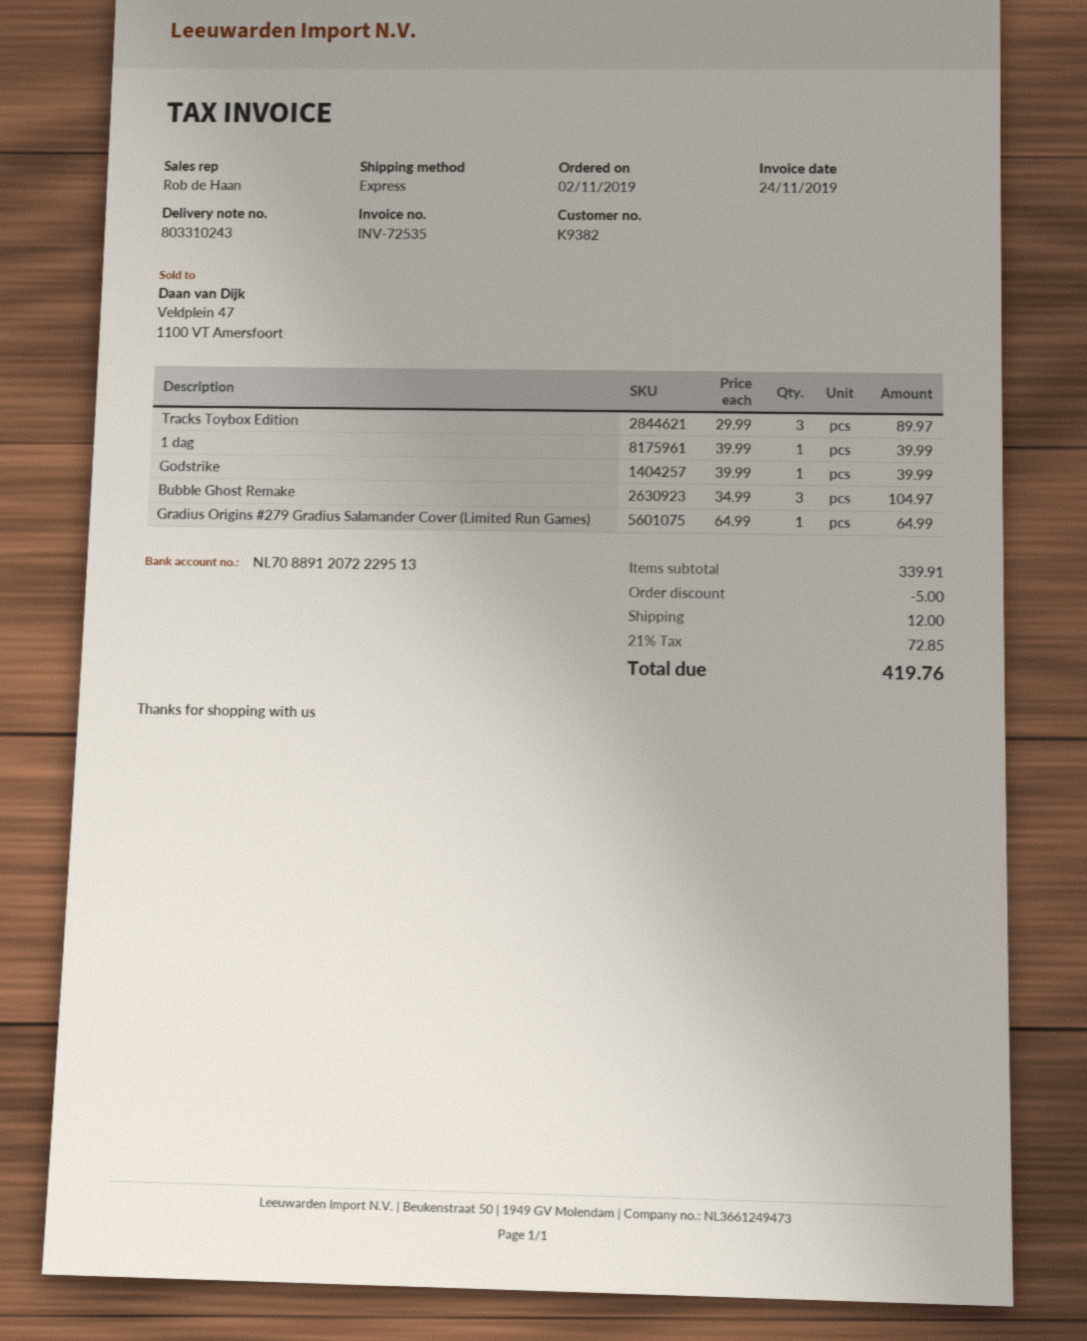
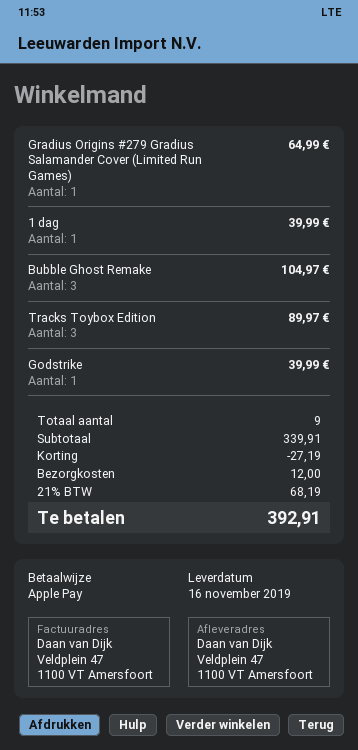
discount: 5.00 -> 27.19
tax: 21% = 72.85 -> 21% = 68.19
total: 419.76 -> 392.91

